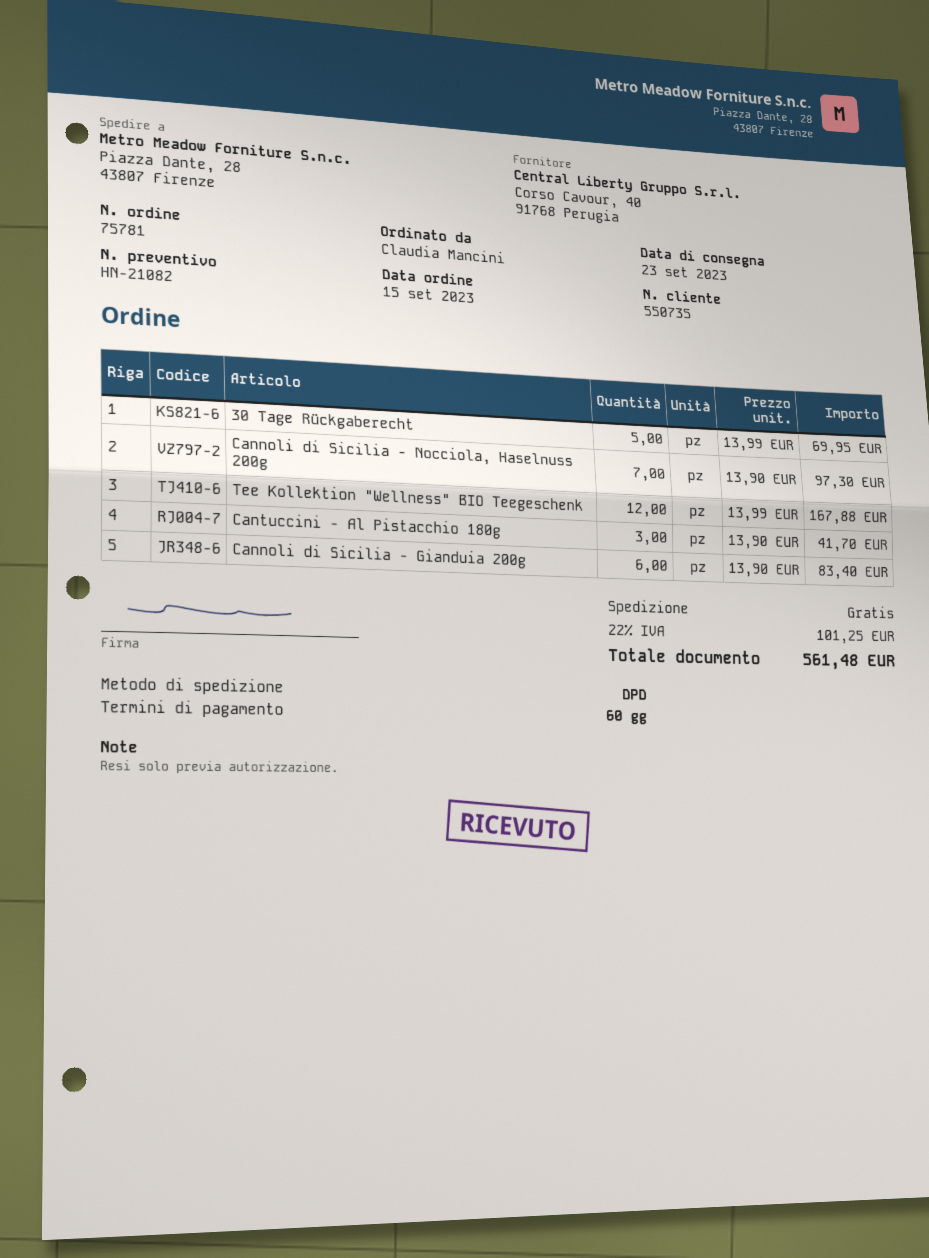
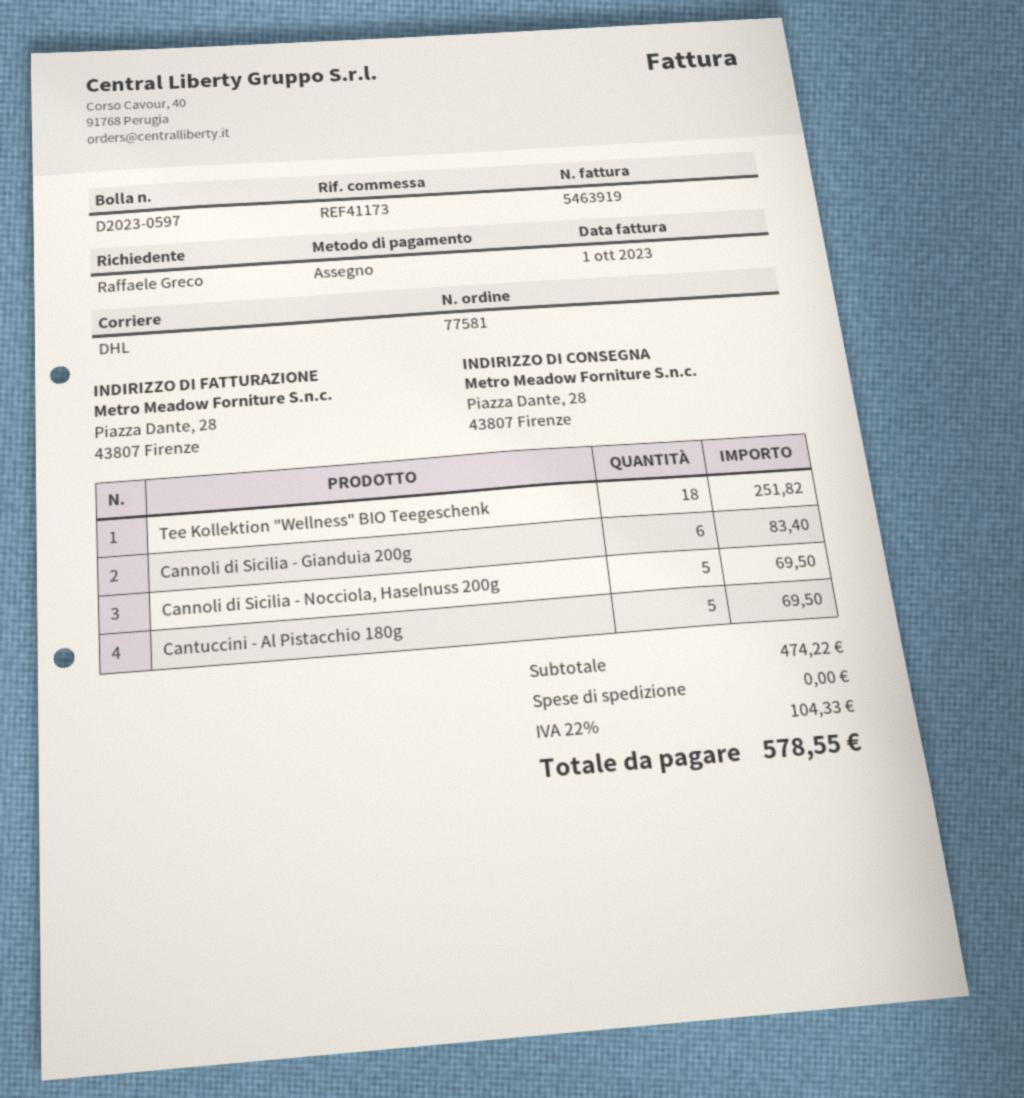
order number: 75781 -> 77581
ordered by: Claudia Mancini -> Raffaele Greco
shipping method: DPD -> DHL
30 Tage Rückgaberecht: 5 for 69.95 -> none
Cannoli di Sicilia - Nocciola, Haselnuss 200g: 7 for 97.30 -> 5 for 69.50
Tee Kollektion "Wellness" BIO Teegeschenk: 12 for 167.88 -> 18 for 251.82
Cantuccini - Al Pistacchio 180g: 3 for 41.70 -> 5 for 69.50
tax: 22% = 101.25 -> 22% = 104.33
total: 561.48 -> 578.55

